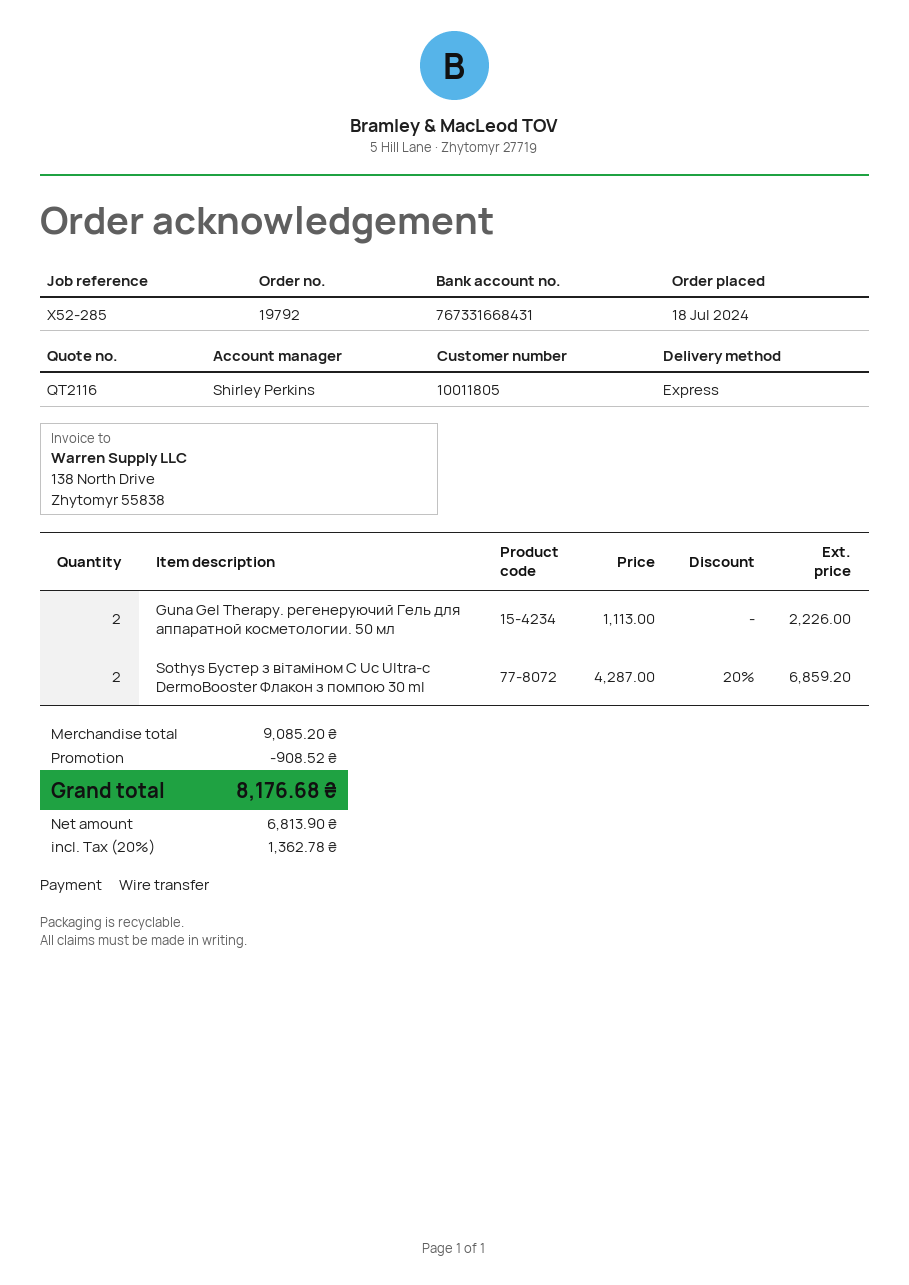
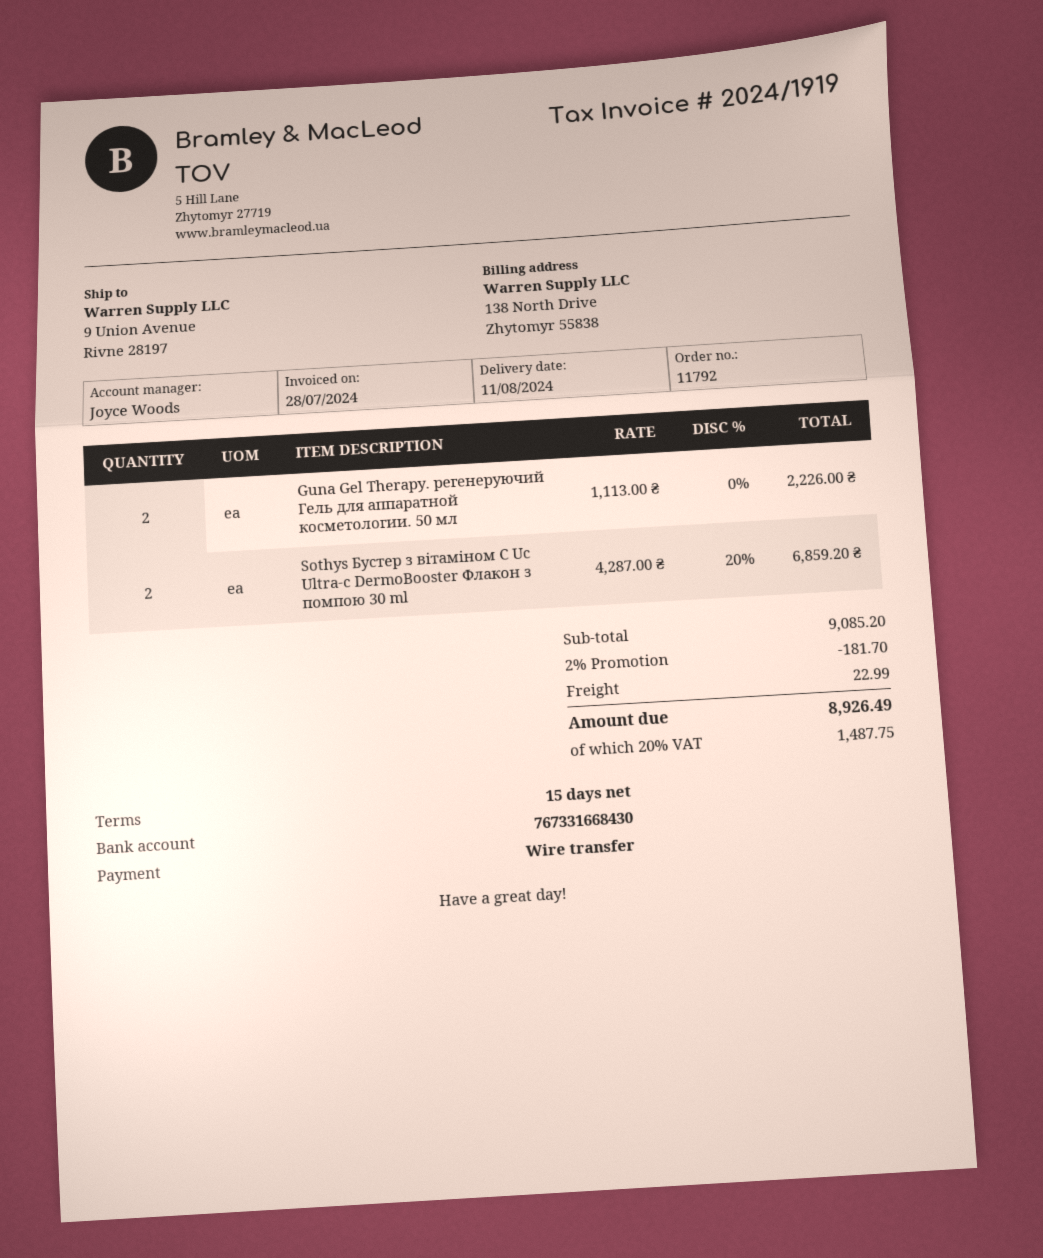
order number: 19792 -> 11792
sales rep: Shirley Perkins -> Joyce Woods
bank account: 767331668431 -> 767331668430
discount: 908.52 -> 181.70
shipping: none -> 22.99
tax: 20% = 1362.78 -> 20% = 1487.75
total: 8176.68 -> 8926.49

